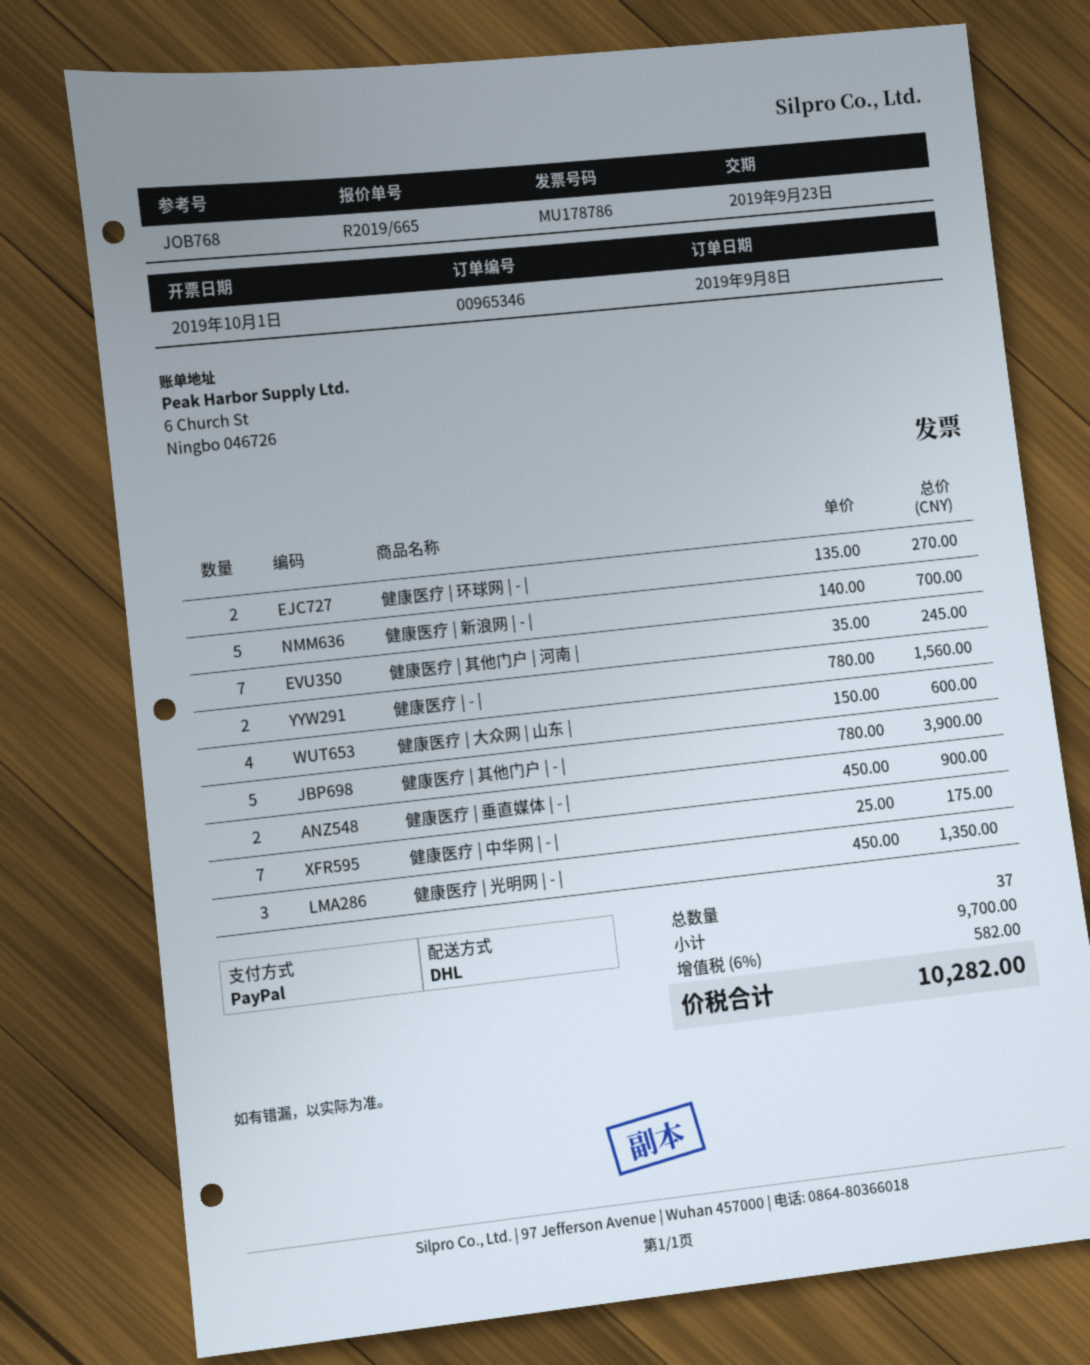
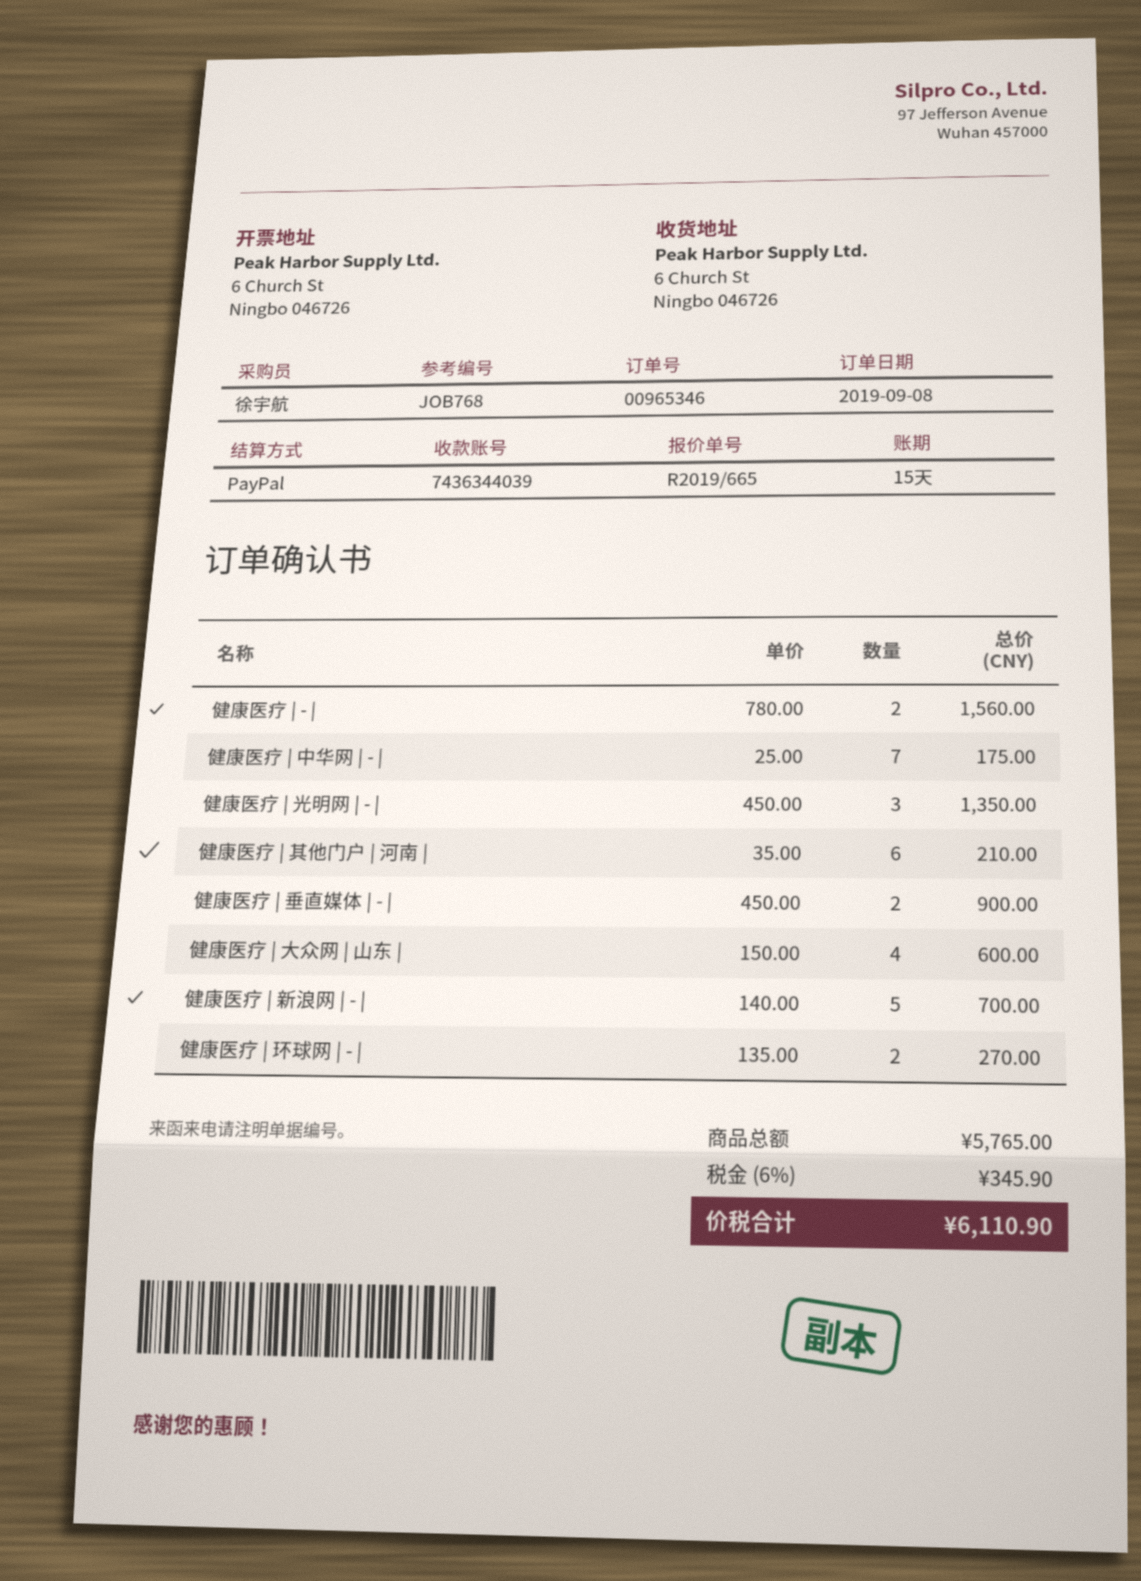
健康医疗 | 其他门户 | 河南 |: 7 x 35.00 = 245.00 -> 6 x 35.00 = 210.00
健康医疗 | 其他门户 | - |: 5 x 780.00 = 3900.00 -> none
subtotal: 9700.00 -> 5765.00
tax: 6% = 582.00 -> 6% = 345.90
total: 10282.00 -> 6110.90

